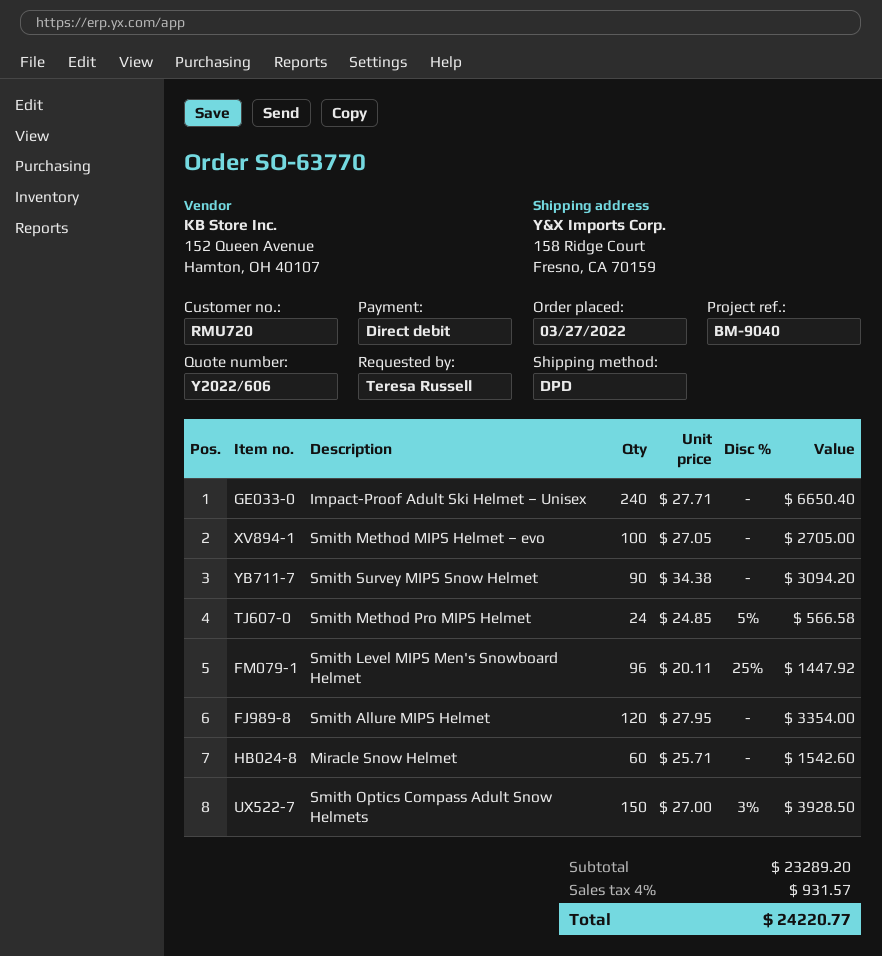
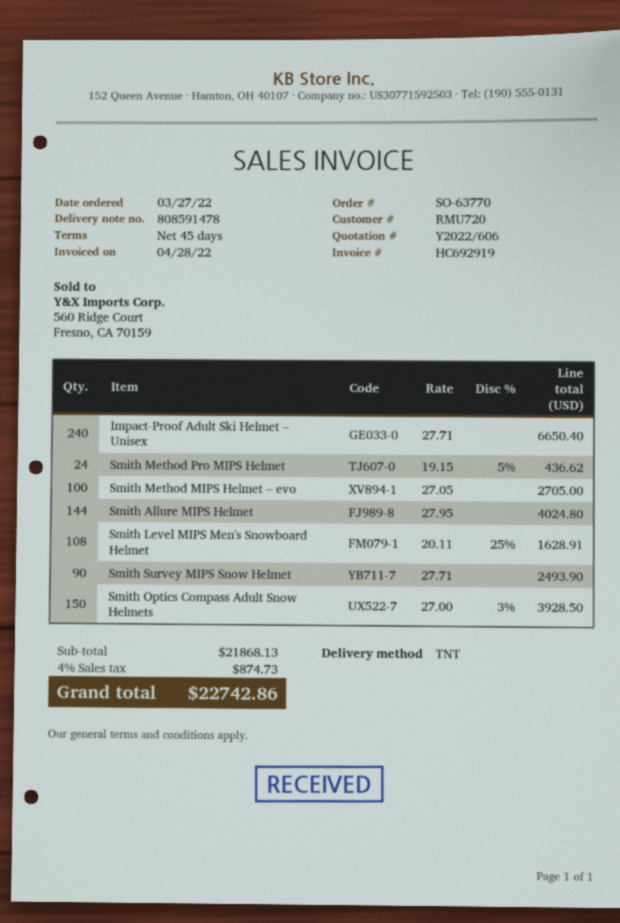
shipping method: DPD -> TNT
Smith Survey MIPS Snow Helmet: 90 x 34.38 = 3094.20 -> 90 x 27.71 = 2493.90
Smith Method Pro MIPS Helmet: 24 x 24.85 - 5% = 566.58 -> 24 x 19.15 - 5% = 436.62
Smith Level MIPS Men's Snowboard Helmet: 96 x 20.11 - 25% = 1447.92 -> 108 x 20.11 - 25% = 1628.91
Smith Allure MIPS Helmet: 120 x 27.95 = 3354.00 -> 144 x 27.95 = 4024.80
Miracle Snow Helmet: 60 x 25.71 = 1542.60 -> none
subtotal: 23289.20 -> 21868.13
tax: 4% = 931.57 -> 4% = 874.73
total: 24220.77 -> 22742.86

